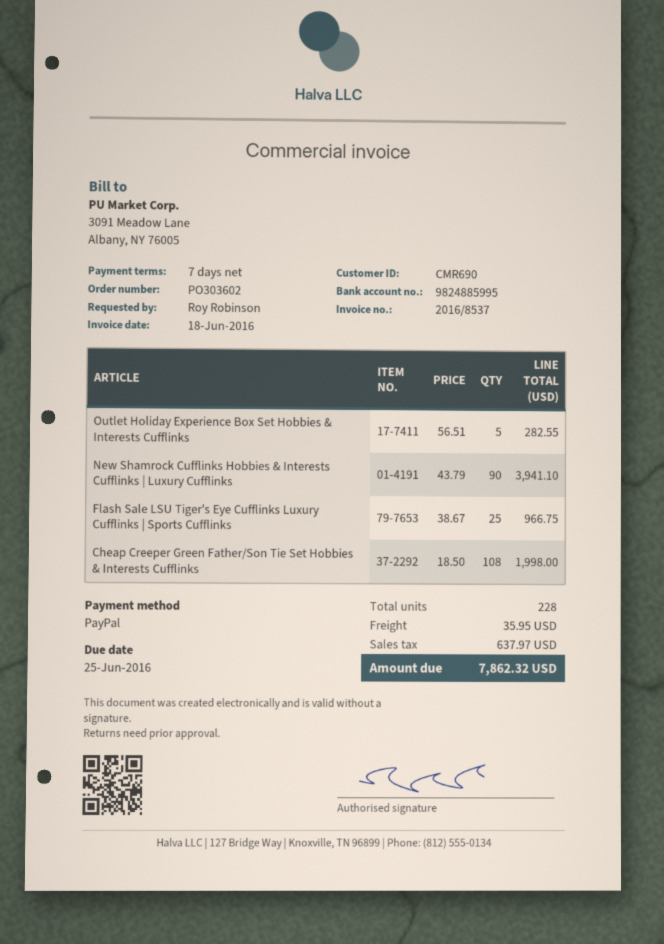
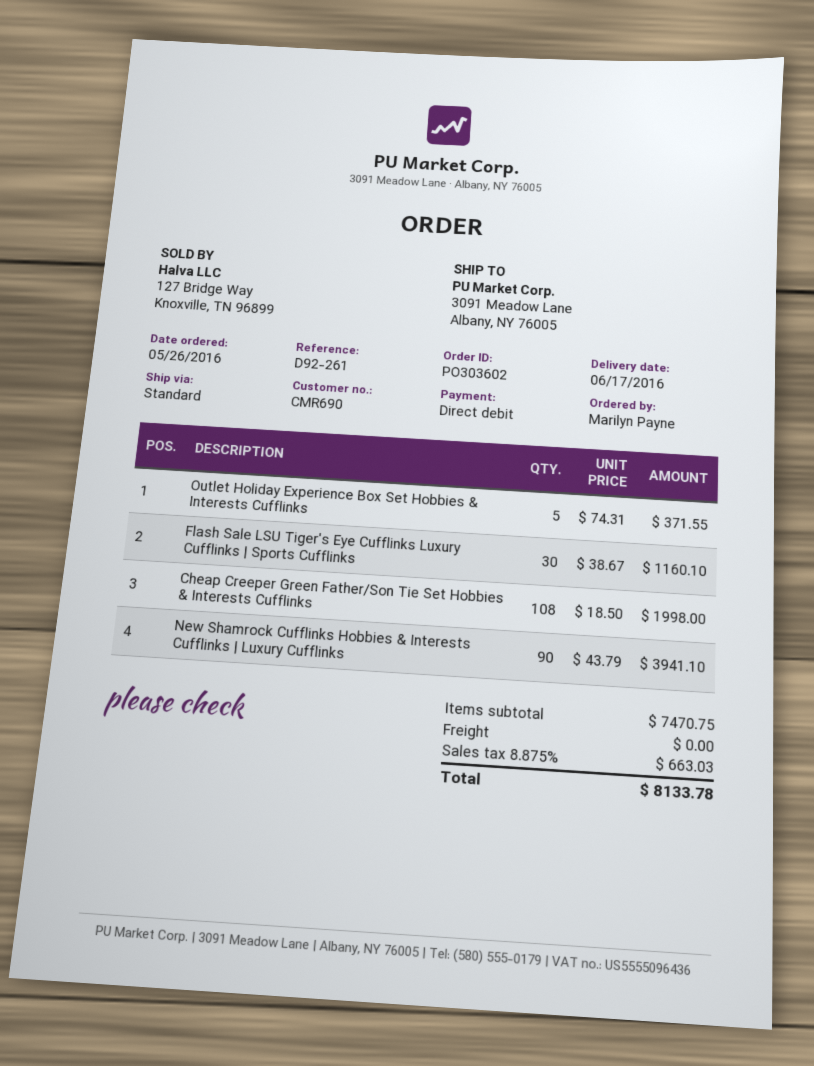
ordered by: Roy Robinson -> Marilyn Payne
payment method: PayPal -> direct debit
Outlet Holiday Experience Box Set Hobbies & Interests Cufflinks: 5 x 56.51 = 282.55 -> 5 x 74.31 = 371.55
Flash Sale LSU Tiger's Eye Cufflinks Luxury Cufflinks | Sports Cufflinks: 25 x 38.67 = 966.75 -> 30 x 38.67 = 1160.10
shipping: 35.95 -> 0.00
tax: 637.97 -> 663.03
total: 7862.32 -> 8133.78

